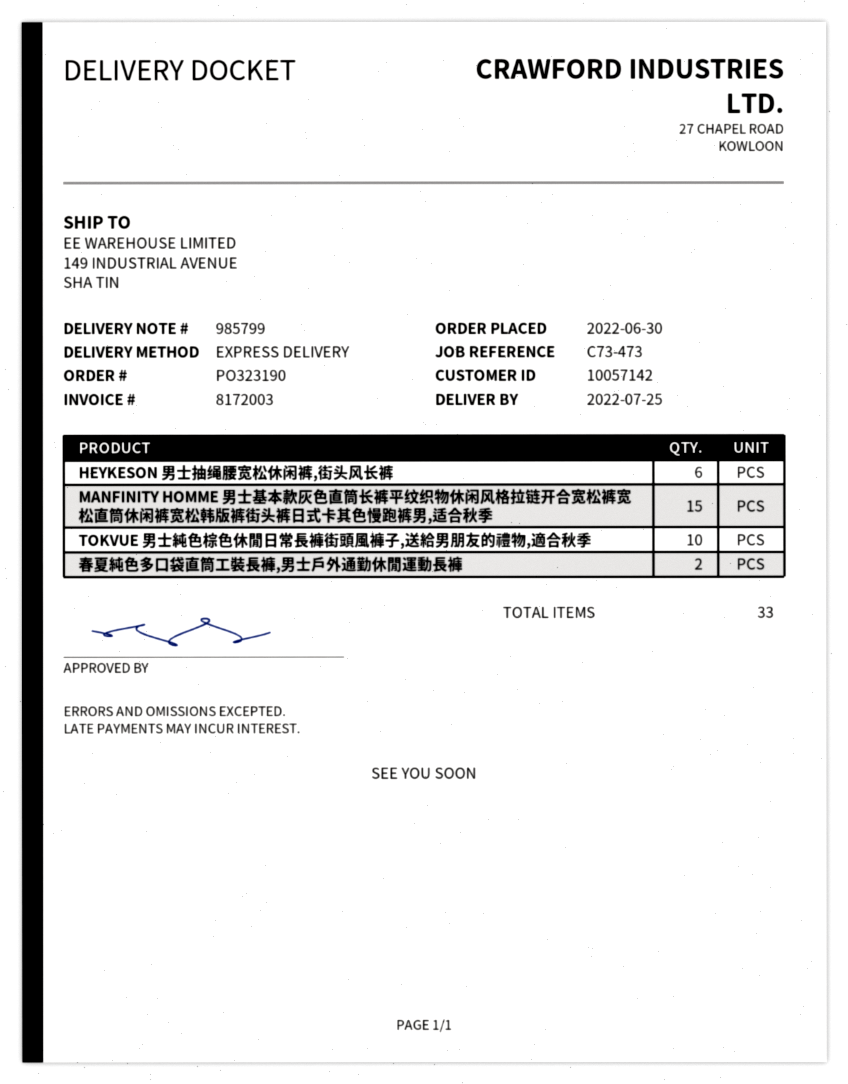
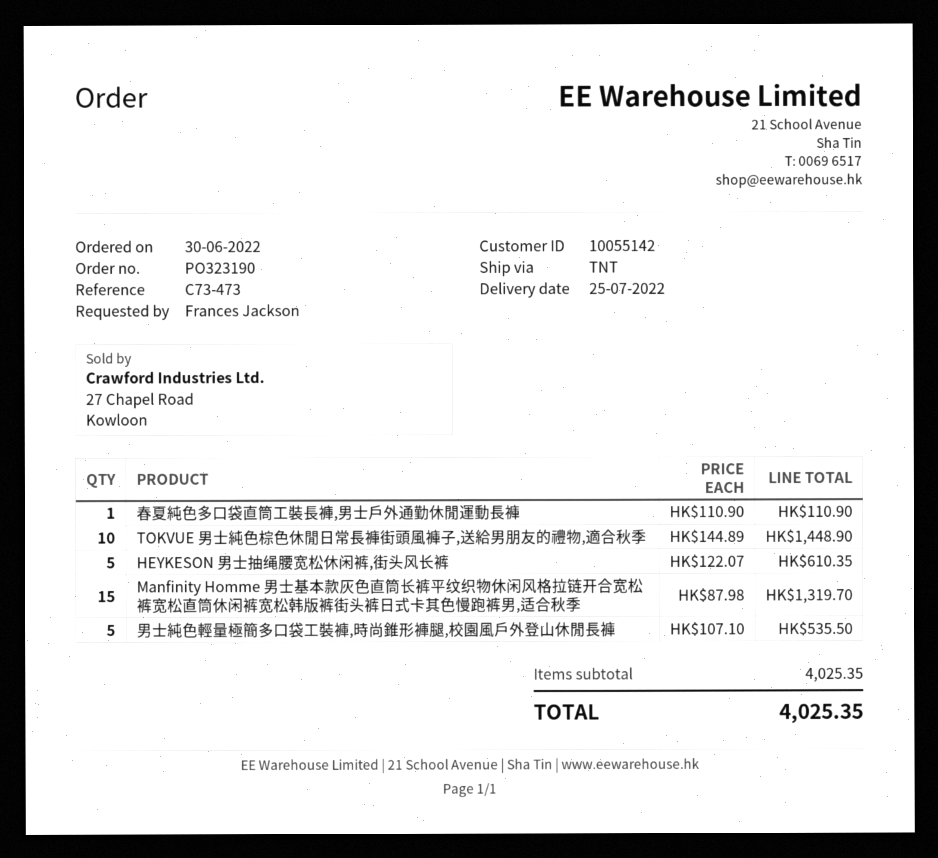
customer number: 10057142 -> 10055142
shipping method: express -> TNT
HEYKESON 男士抽绳腰宽松休闲裤,街头风长裤: 6 -> 5
春夏純色多口袋直筒工裝長褲,男士戶外通勤休閒運動長褲: 2 -> 1
男士純色輕量極簡多口袋工裝褲,時尚錐形褲腿,校園風戶外登山休閒長褲: none -> 5

